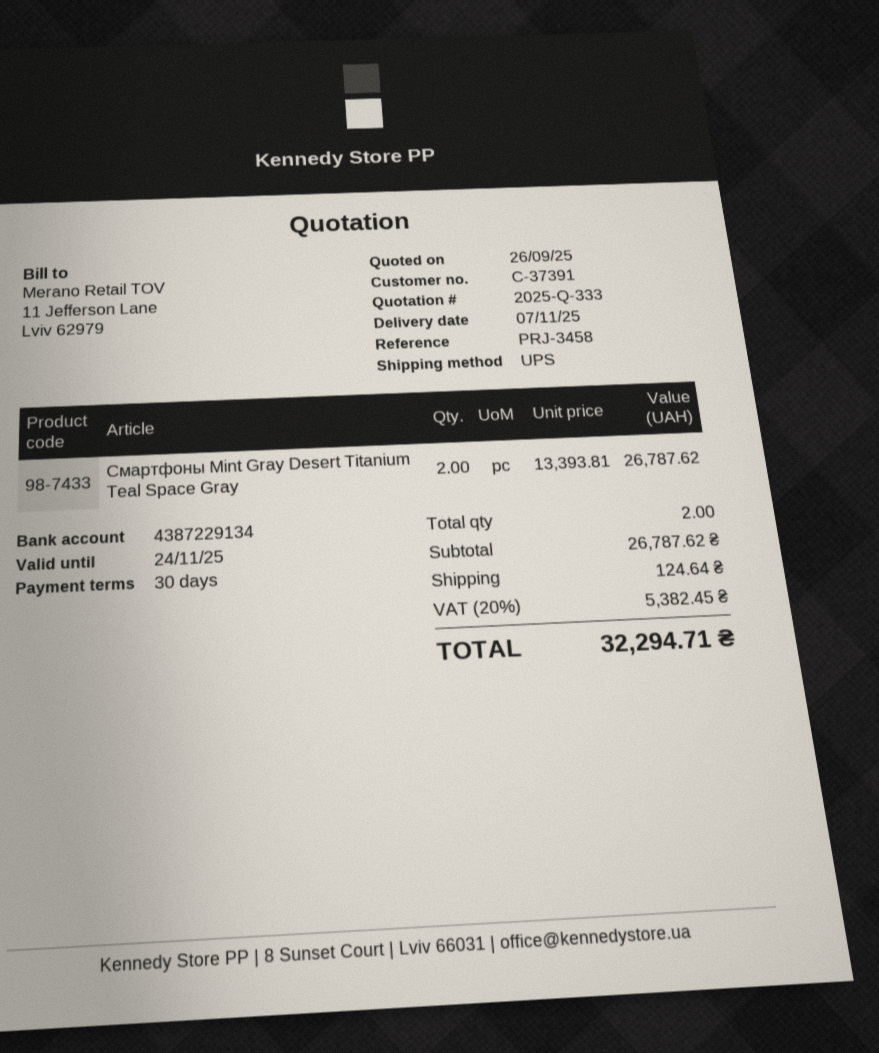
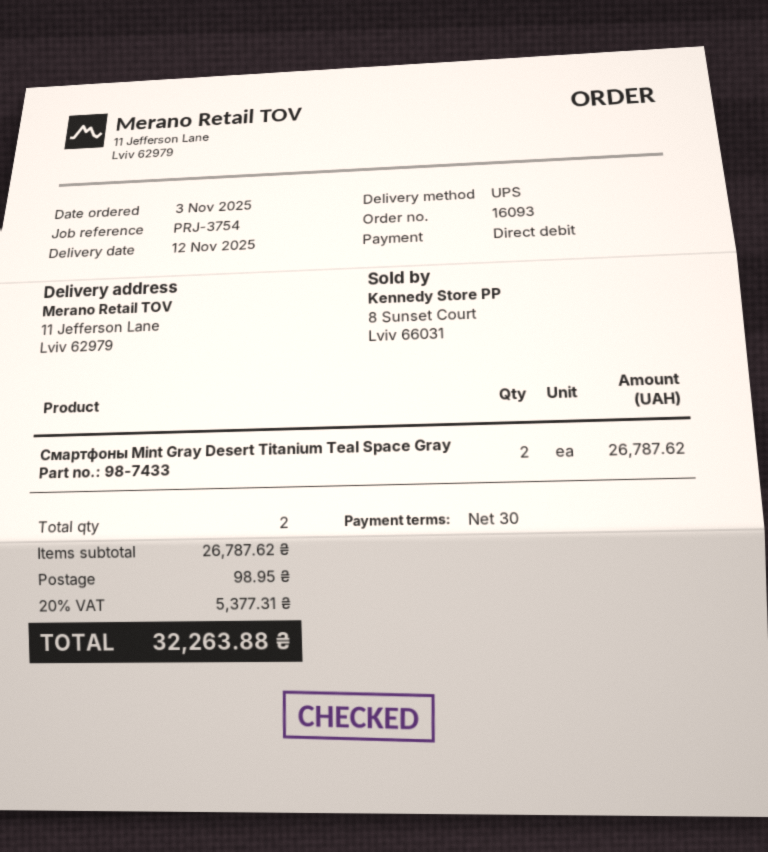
delivery date: 2025-11-07 -> 2025-11-12
reference: PRJ-3458 -> PRJ-3754
shipping: 124.64 -> 98.95
tax: 20% = 5382.45 -> 20% = 5377.31
total: 32294.71 -> 32263.88

